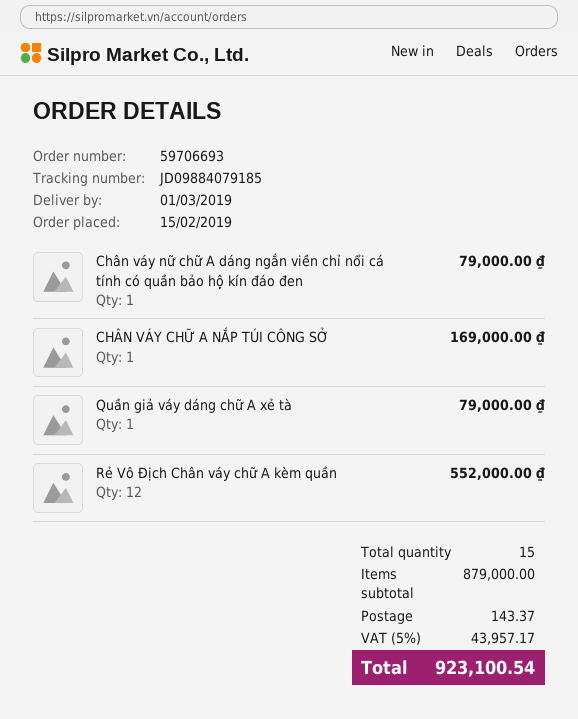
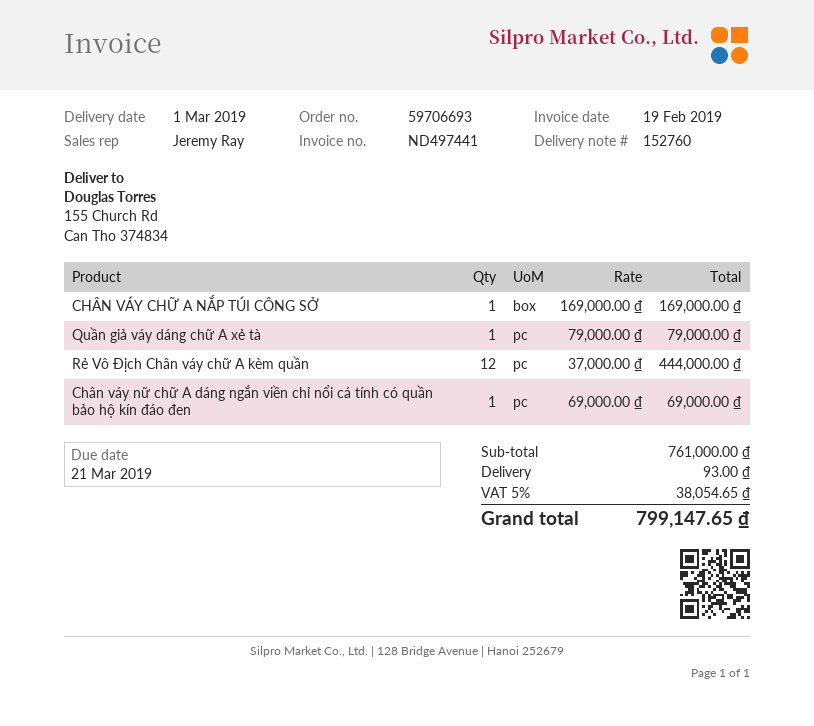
Chân váy nữ chữ A dáng ngắn viền chỉ nổi cá tính có quần bảo hộ kín đáo đen: 1 for 79000.00 -> 1 for 69000.00
Rẻ Vô Địch Chân váy chữ A kèm quần: 12 for 552000.00 -> 12 for 444000.00
subtotal: 879000.00 -> 761000.00
shipping: 143.37 -> 93.00
tax: 5% = 43957.17 -> 5% = 38054.65
total: 923100.54 -> 799147.65

